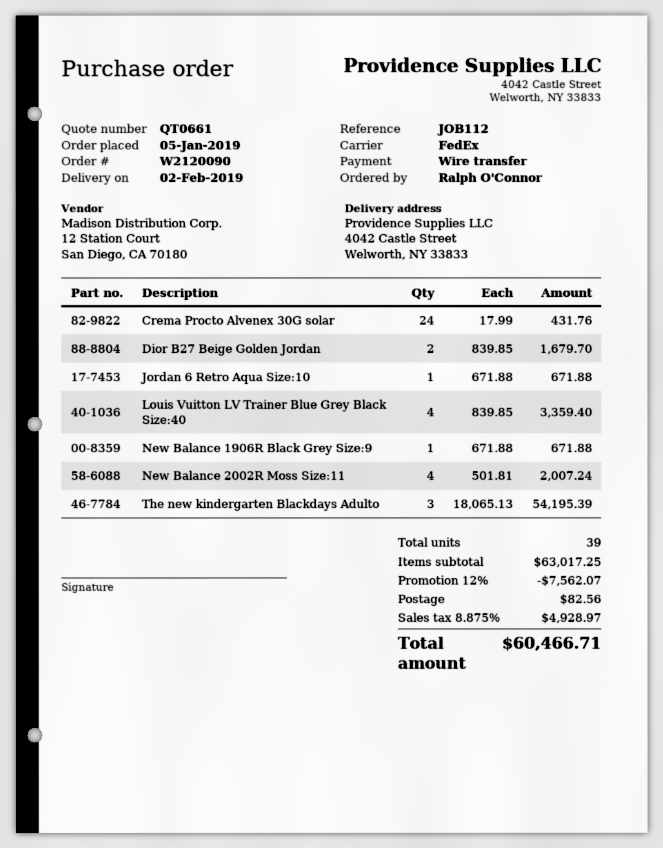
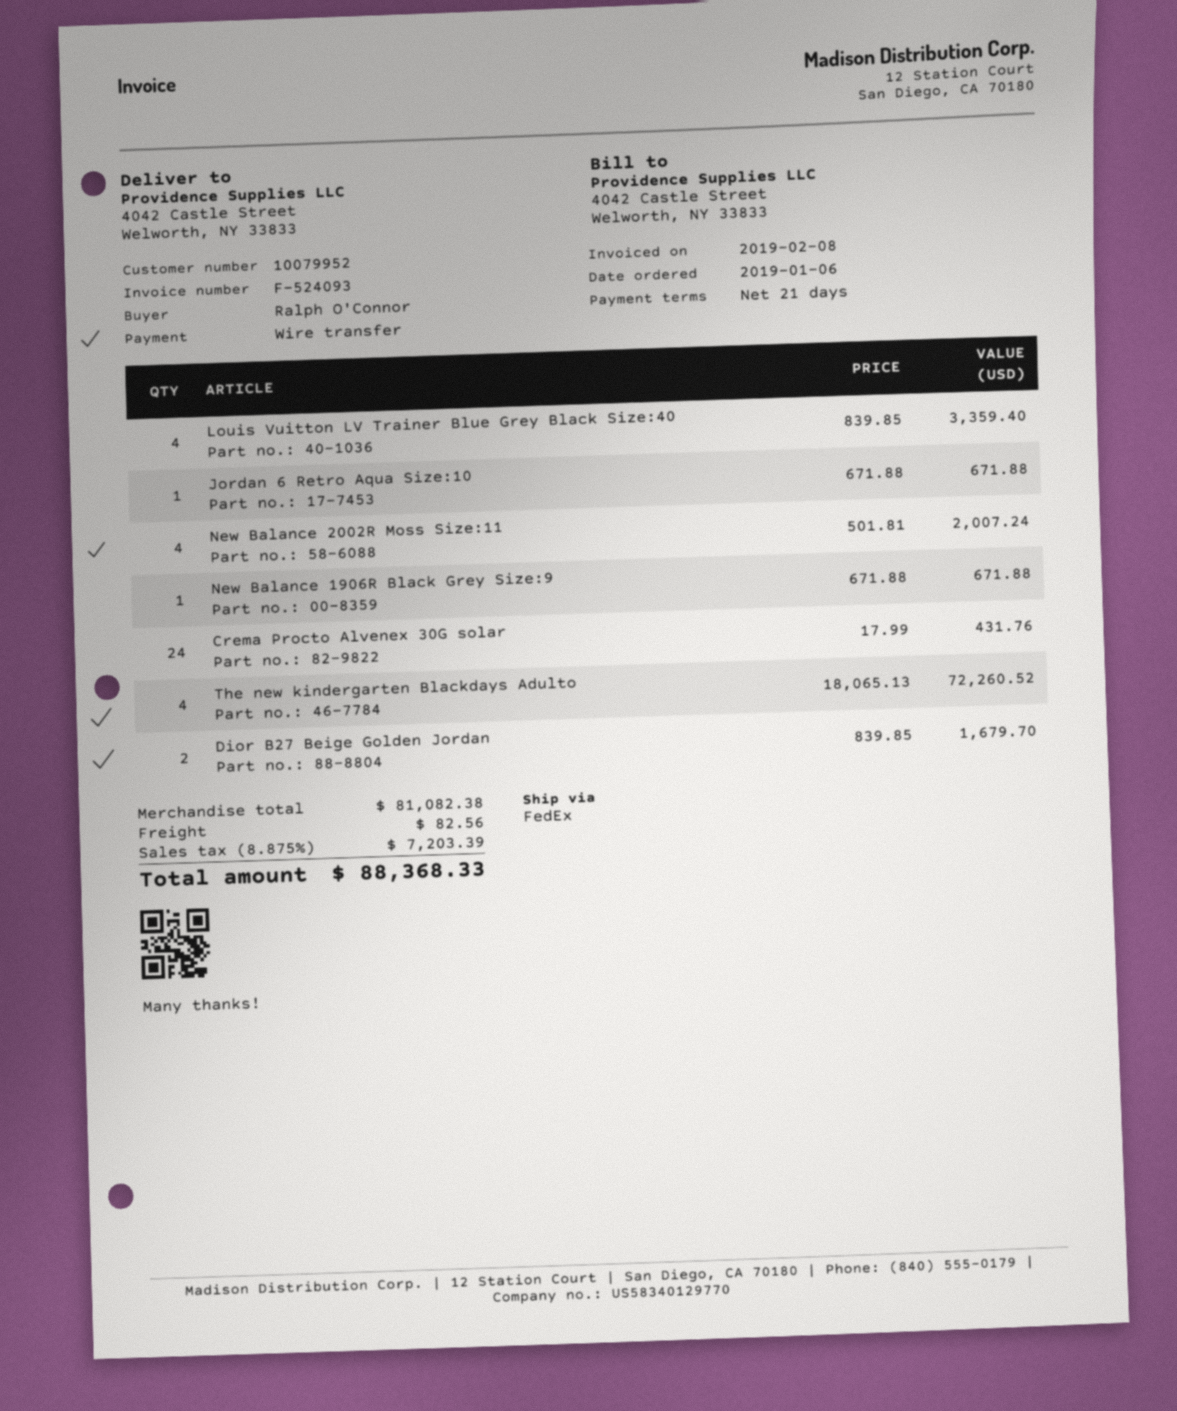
order date: 2019-01-05 -> 2019-01-06
The new kindergarten Blackdays Adulto: 3 x 18065.13 = 54195.39 -> 4 x 18065.13 = 72260.52
subtotal: 63017.25 -> 81082.38
discount: 12% = 7562.07 -> none
tax: 8.875% = 4928.97 -> 8.875% = 7203.39
total: 60466.71 -> 88368.33

